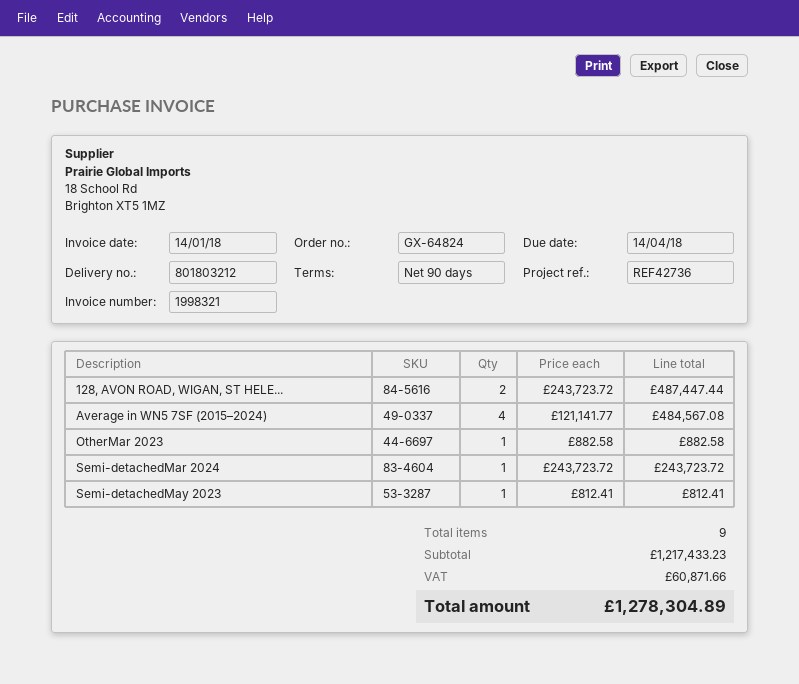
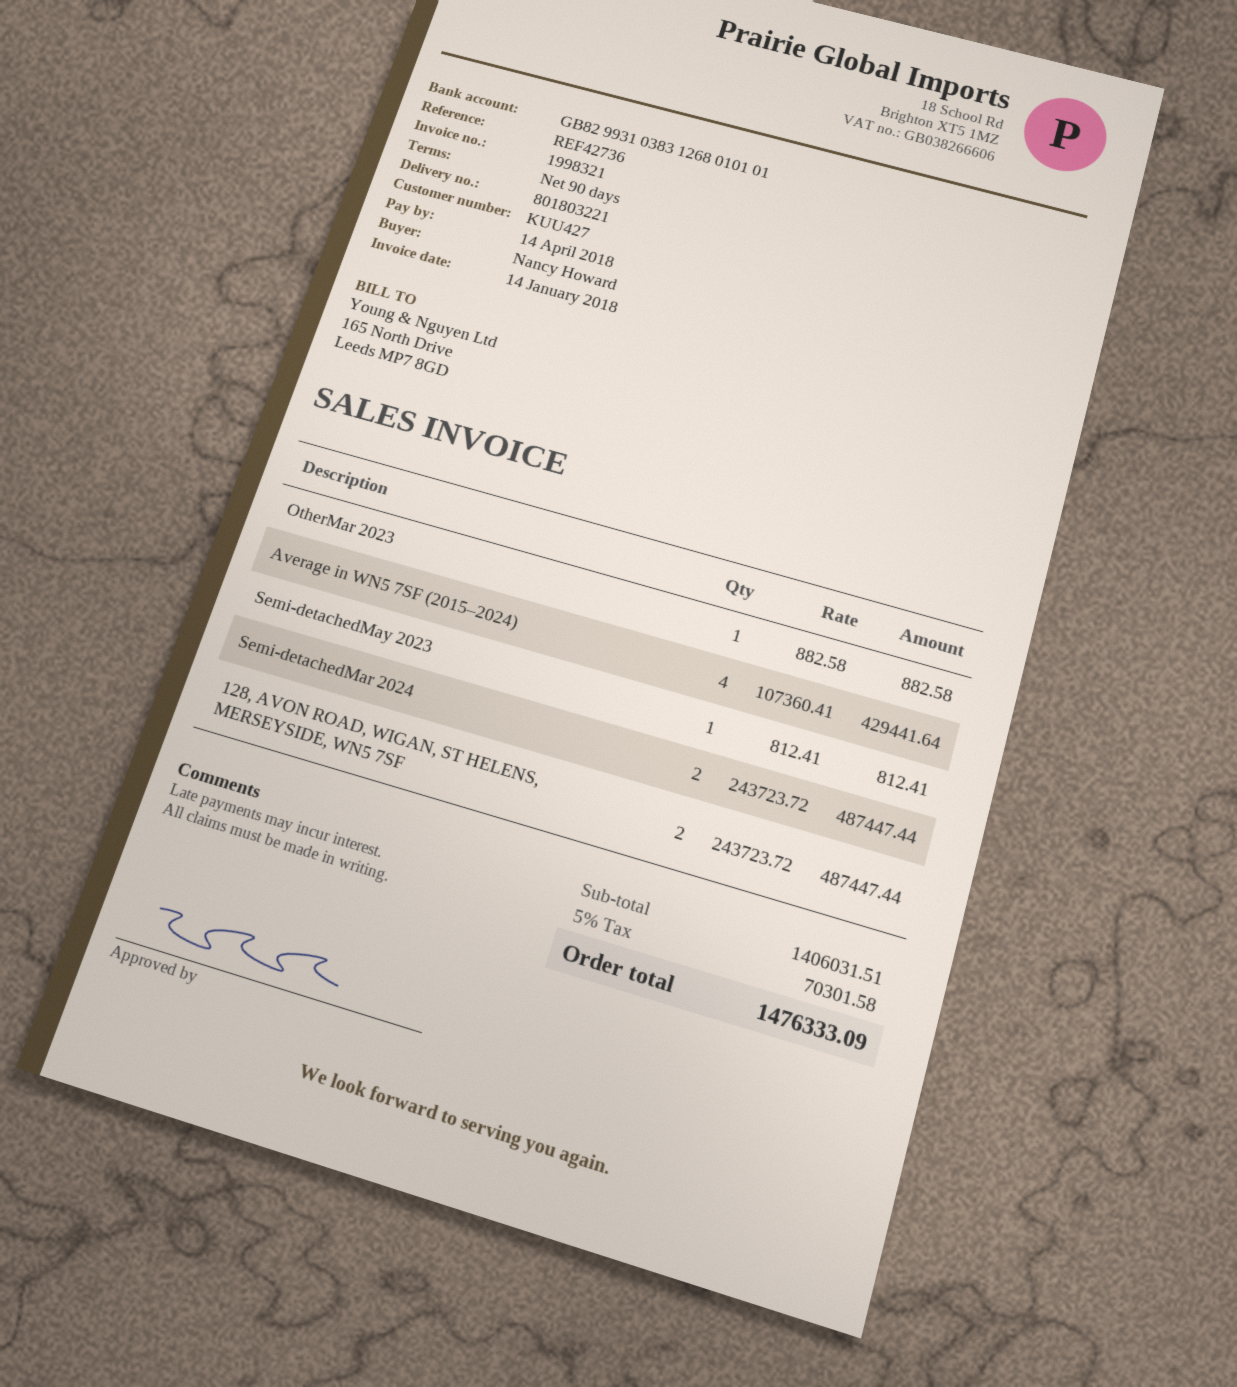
delivery note number: 801803212 -> 801803221
Average in WN5 7SF (2015–2024): 4 x 121141.77 = 484567.08 -> 4 x 107360.41 = 429441.64
Semi-detachedMar 2024: 1 x 243723.72 = 243723.72 -> 2 x 243723.72 = 487447.44
subtotal: 1217433.23 -> 1406031.51
tax: 60871.66 -> 70301.58
total: 1278304.89 -> 1476333.09

